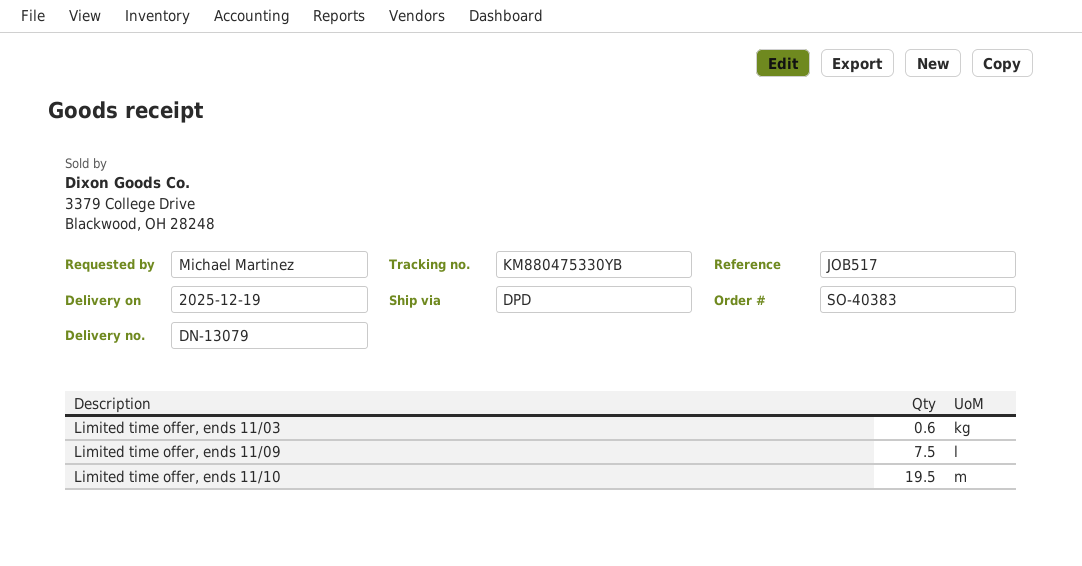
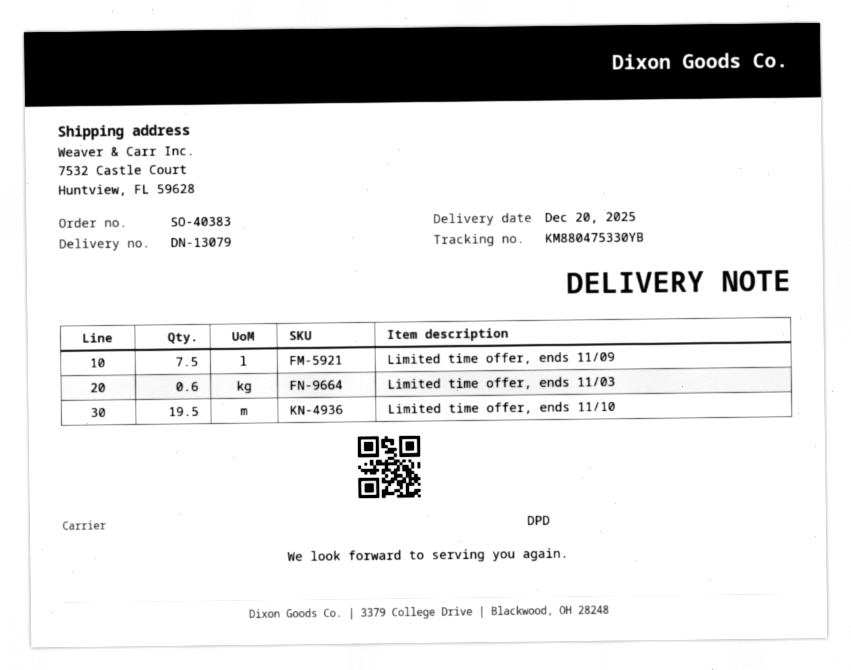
delivery date: 2025-12-19 -> 2025-12-20

